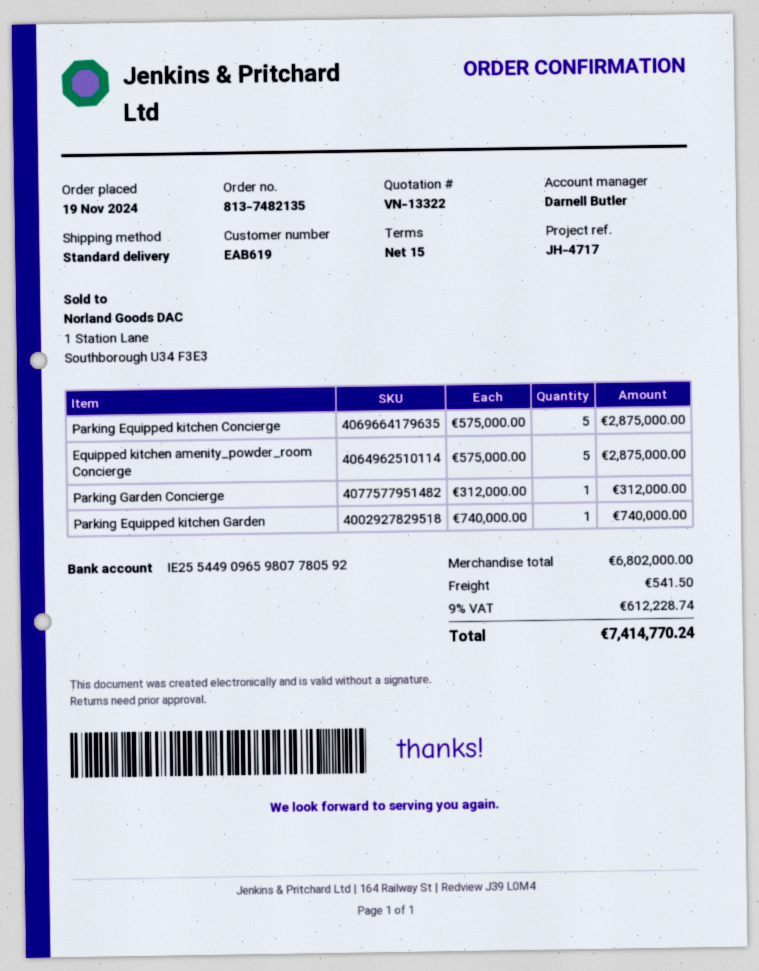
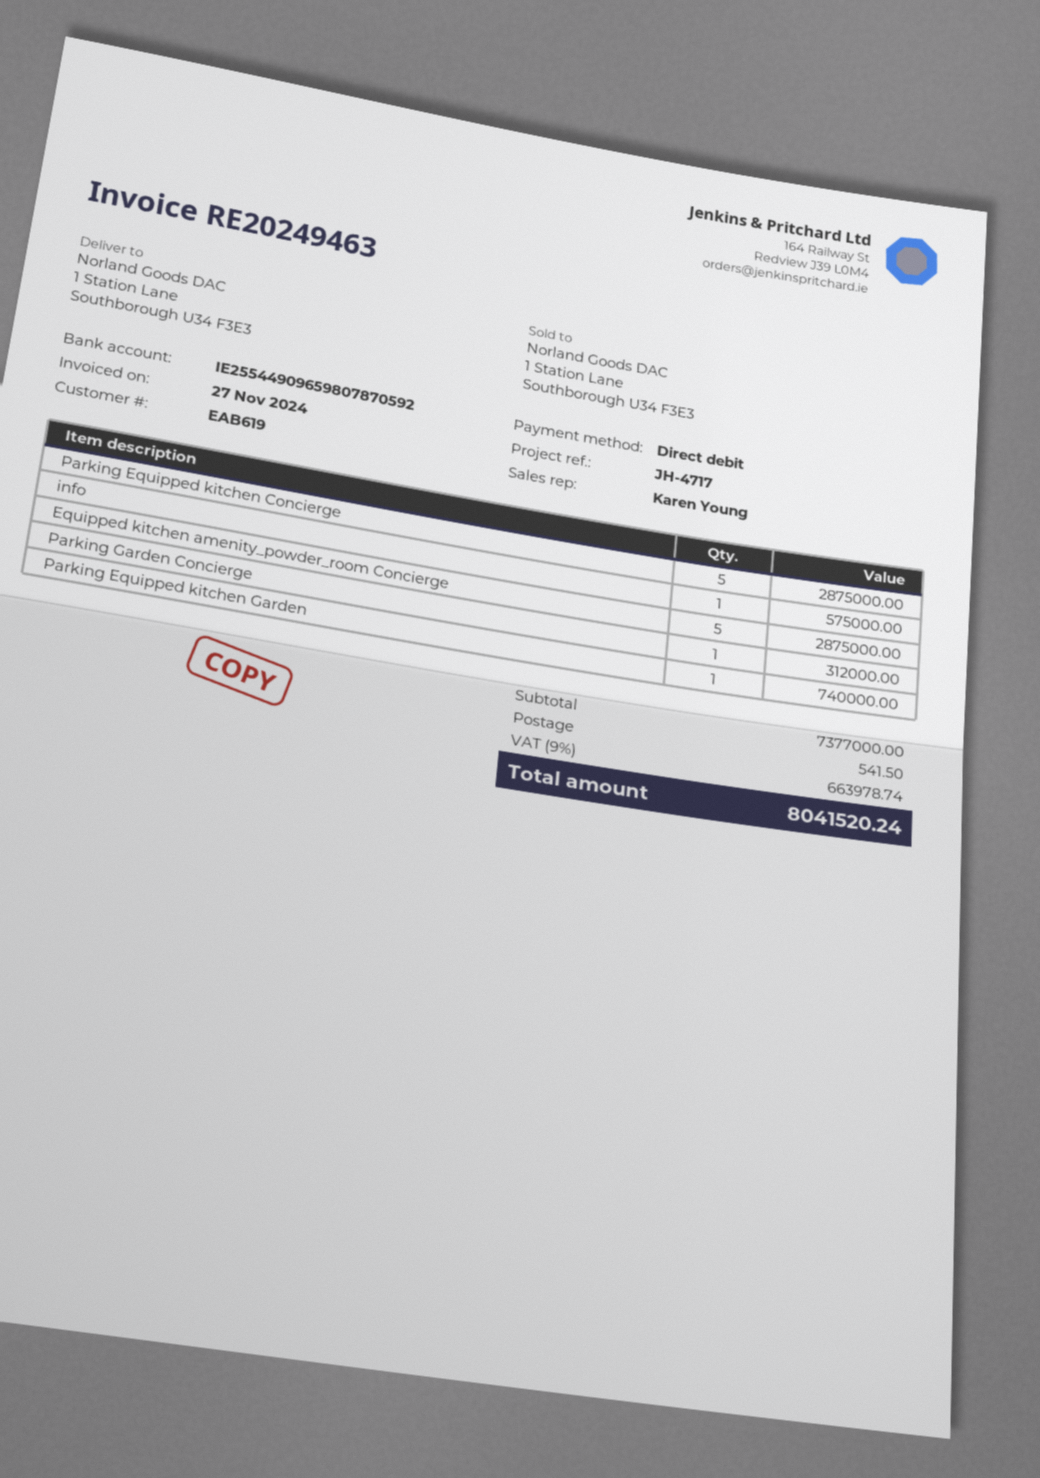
sales rep: Darnell Butler -> Karen Young
bank account: IE25544909659807780592 -> IE25544909659807870592
info: none -> 1 for 575000.00
subtotal: 6802000.00 -> 7377000.00
tax: 9% = 612228.74 -> 9% = 663978.74
total: 7414770.24 -> 8041520.24

